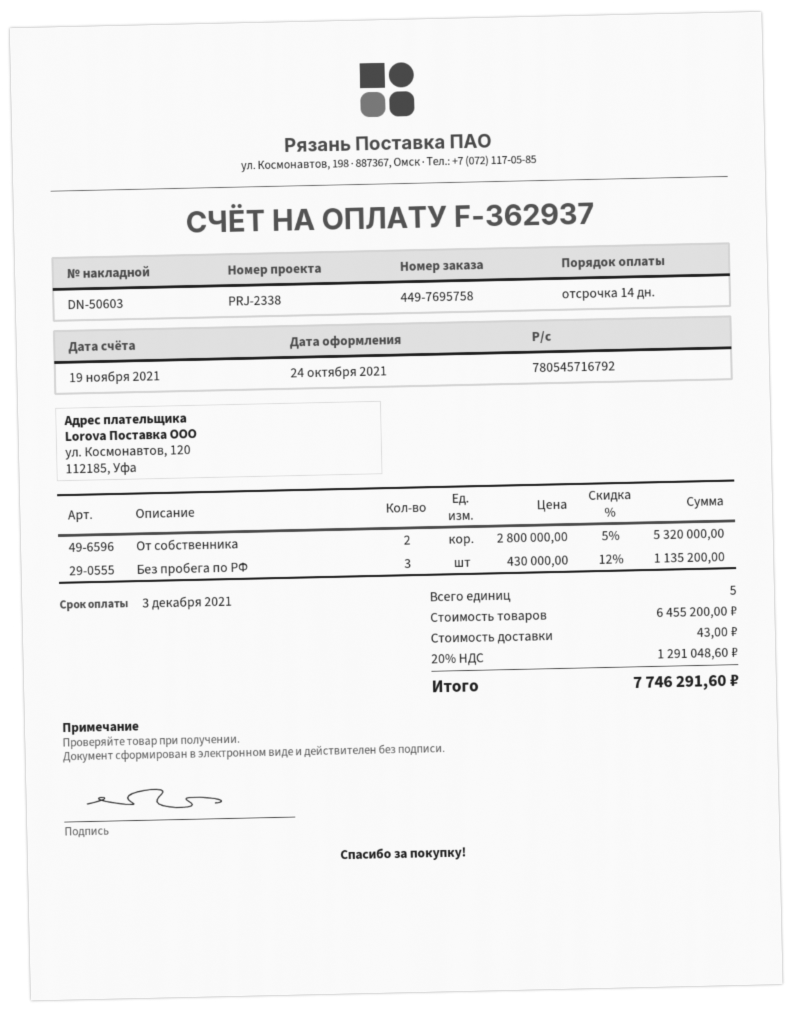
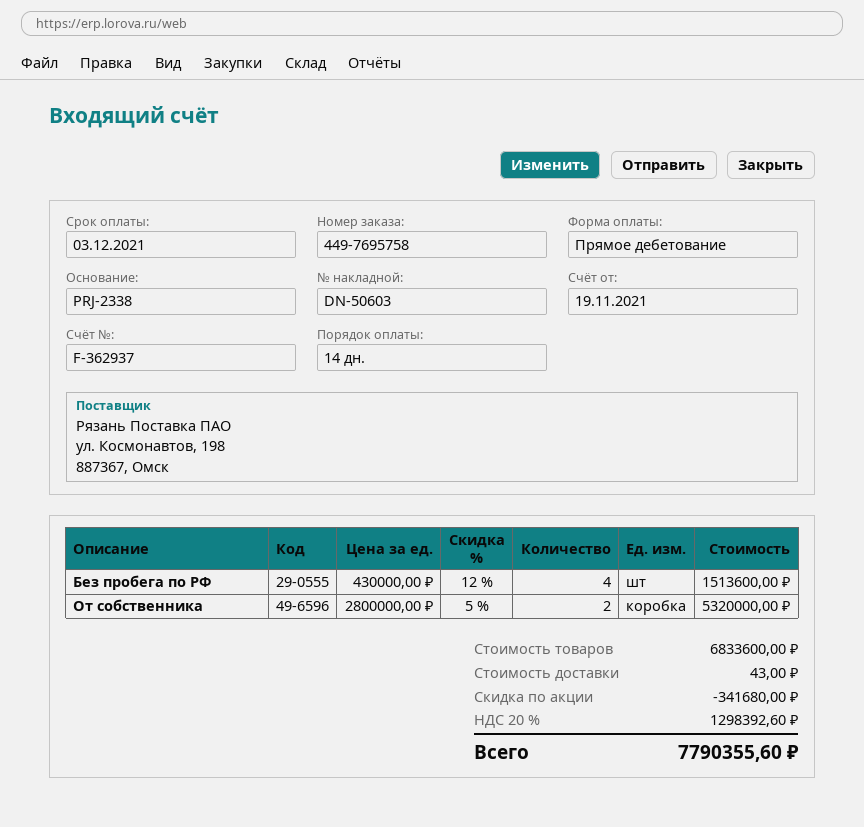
Без пробега по РФ: 3 x 430000.00 - 12% = 1135200.00 -> 4 x 430000.00 - 12% = 1513600.00
subtotal: 6455200.00 -> 6833600.00
discount: none -> 341680.00
tax: 20% = 1291048.60 -> 20% = 1298392.60
total: 7746291.60 -> 7790355.60

